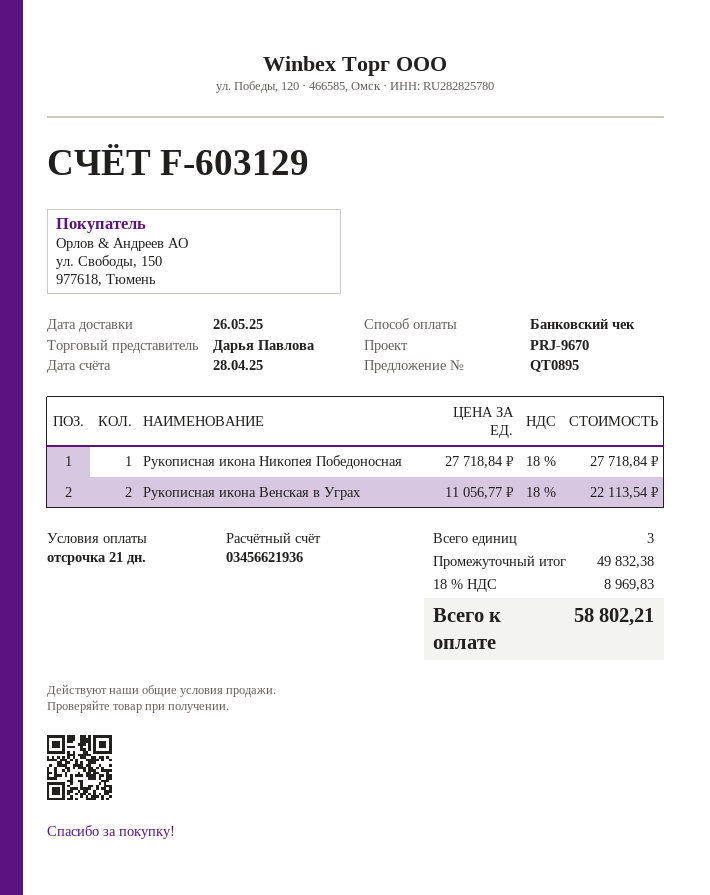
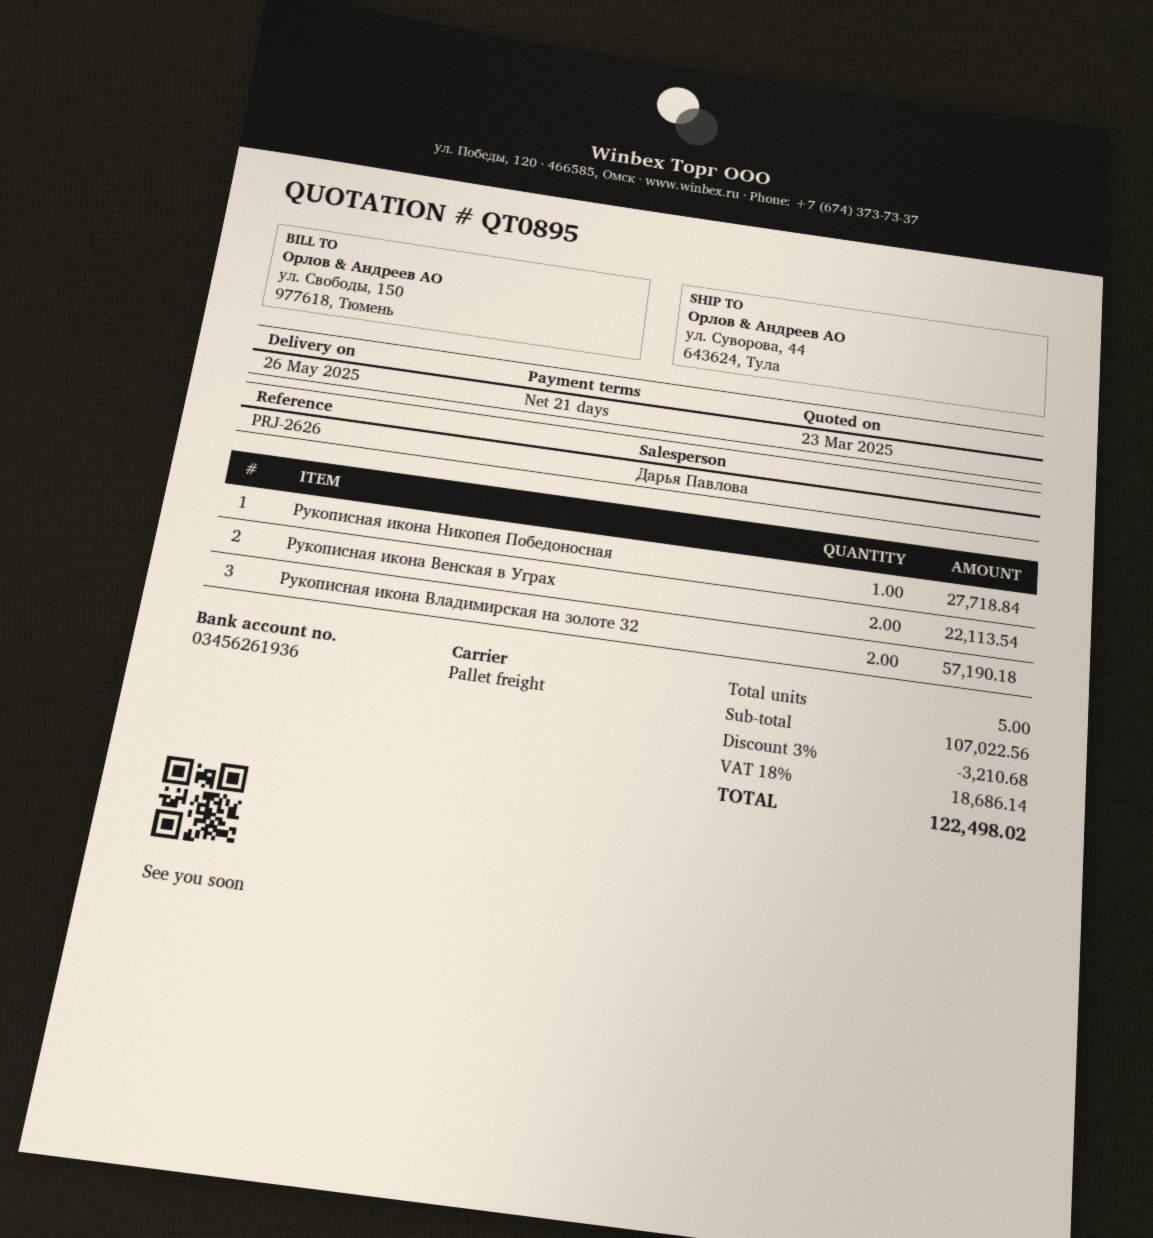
reference: PRJ-9670 -> PRJ-2626
bank account: 03456621936 -> 03456261936
Рукописная икона Владимирская на золоте 32: none -> 2 for 57190.18
total quantity: 3 -> 5
subtotal: 49832.38 -> 107022.56
discount: none -> 3% = 3210.68
tax: 18% = 8969.83 -> 18% = 18686.14
total: 58802.21 -> 122498.02

